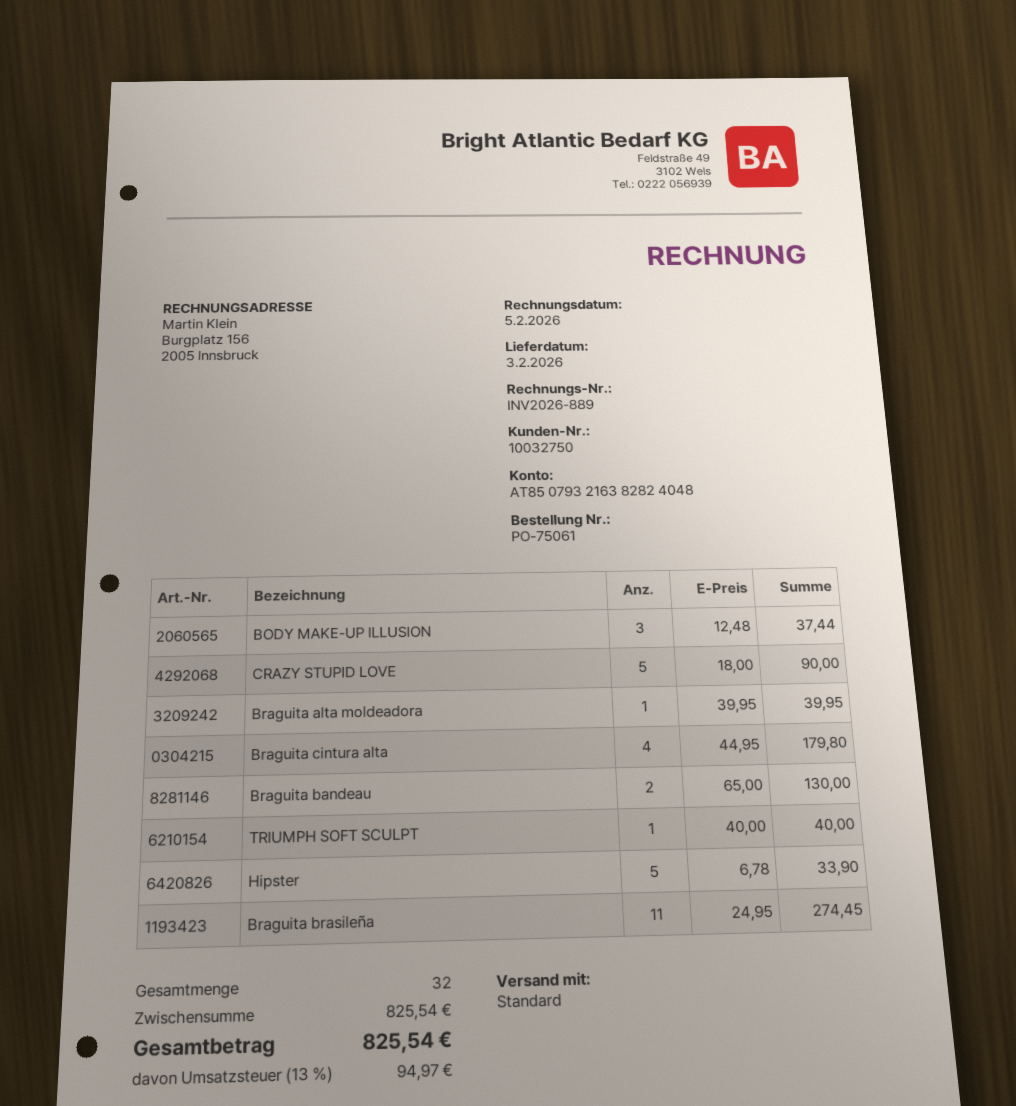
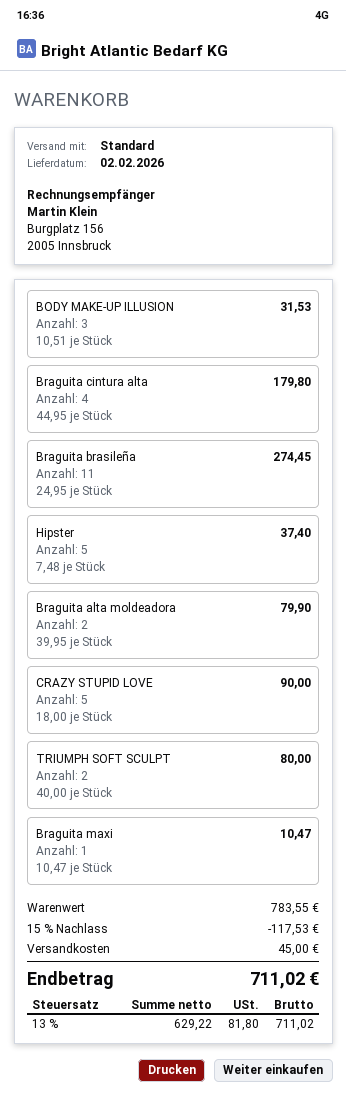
delivery date: 2026-02-03 -> 2026-02-02
BODY MAKE-UP ILLUSION: 3 x 12.48 = 37.44 -> 3 x 10.51 = 31.53
Braguita alta moldeadora: 1 x 39.95 = 39.95 -> 2 x 39.95 = 79.90
Braguita bandeau: 2 x 65.00 = 130.00 -> none
TRIUMPH SOFT SCULPT: 1 x 40.00 = 40.00 -> 2 x 40.00 = 80.00
Hipster: 5 x 6.78 = 33.90 -> 5 x 7.48 = 37.40
Braguita maxi: none -> 1 x 10.47 = 10.47
subtotal: 825.54 -> 783.55
discount: none -> 15% = 117.53
shipping: none -> 45.00
tax: 13% = 94.97 -> 13% = 81.80
total: 825.54 -> 711.02

